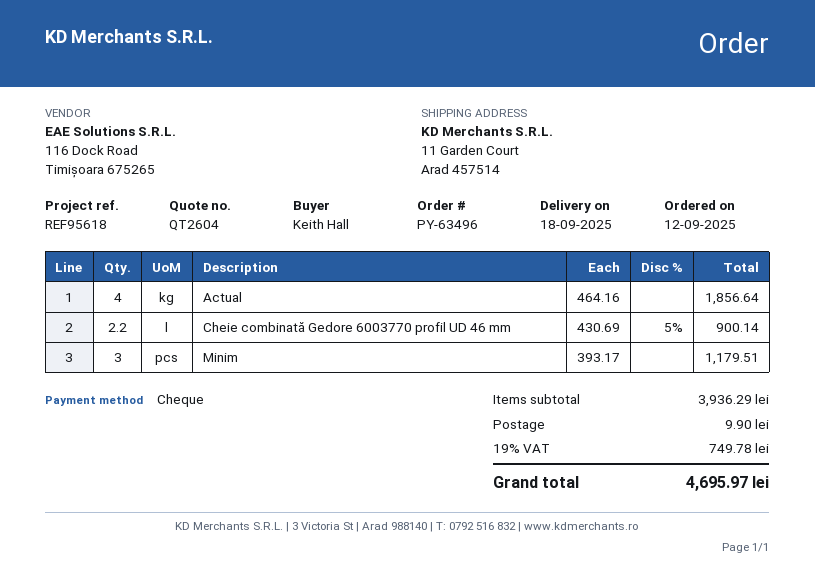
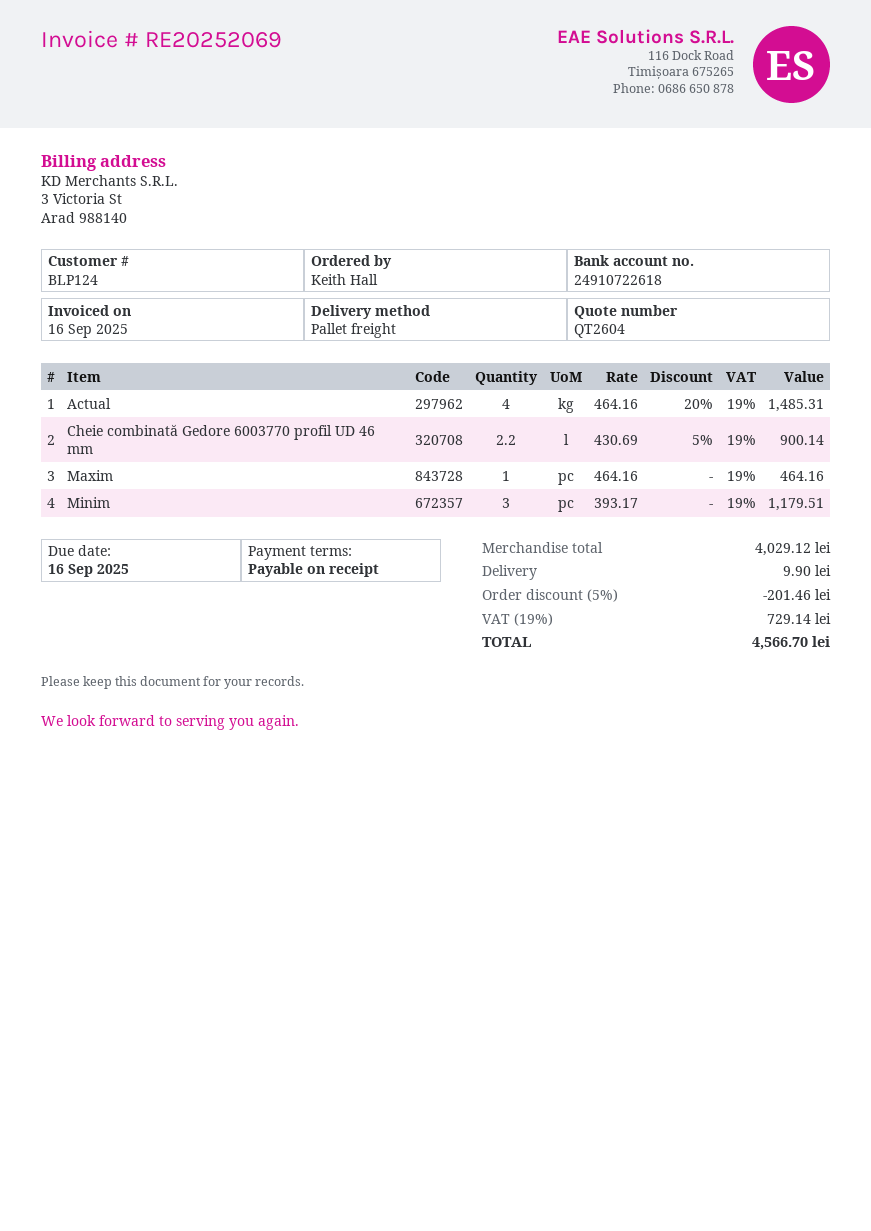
Actual: 4 x 464.16 = 1856.64 -> 4 x 464.16 - 20% = 1485.31
Maxim: none -> 1 x 464.16 = 464.16
subtotal: 3936.29 -> 4029.12
discount: none -> 5% = 201.46
tax: 19% = 749.78 -> 19% = 729.14
total: 4695.97 -> 4566.70

